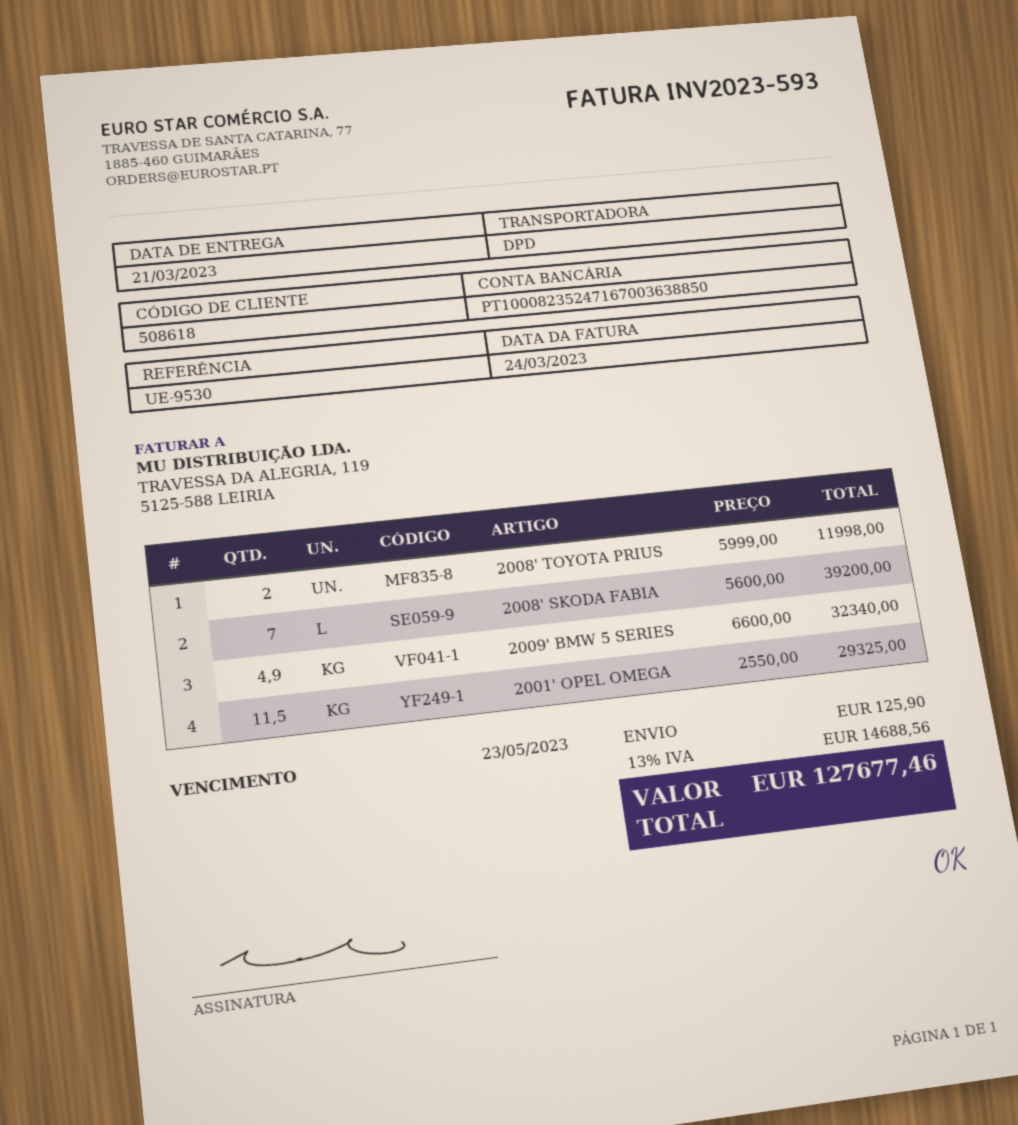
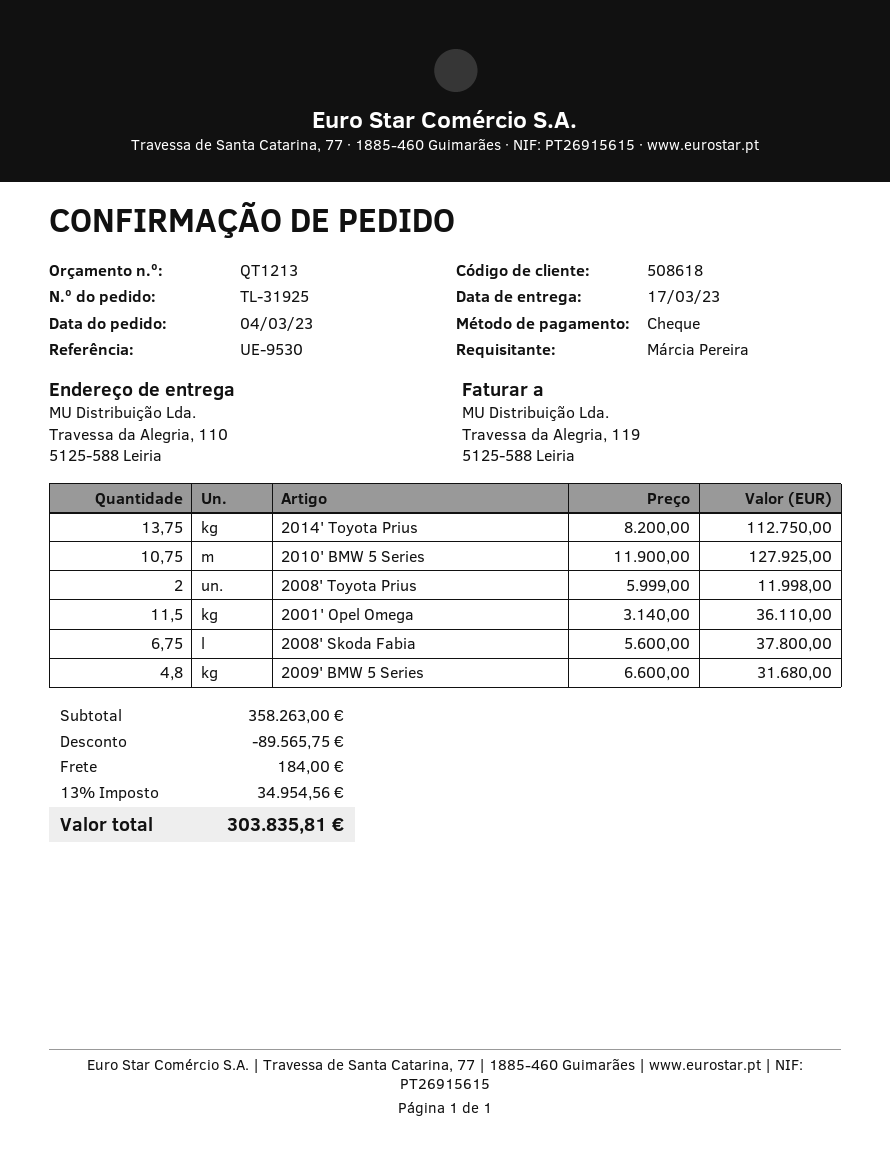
delivery date: 2023-03-21 -> 2023-03-17
2008' SKODA FABIA: 7 x 5600.00 = 39200.00 -> 6.75 x 5600.00 = 37800.00
2009' BMW 5 SERIES: 4.9 x 6600.00 = 32340.00 -> 4.8 x 6600.00 = 31680.00
2001' OPEL OMEGA: 11.5 x 2550.00 = 29325.00 -> 11.5 x 3140.00 = 36110.00
2014' Toyota Prius: none -> 13.75 x 8200.00 = 112750.00
2010' BMW 5 Series: none -> 10.75 x 11900.00 = 127925.00
discount: none -> 89565.75
shipping: 125.90 -> 184.00
tax: 13% = 14688.56 -> 13% = 34954.56
total: 127677.46 -> 303835.81

